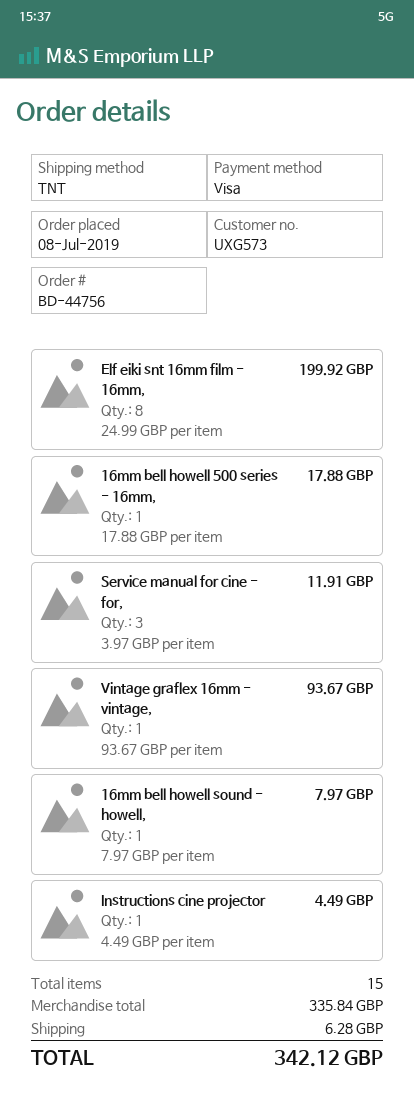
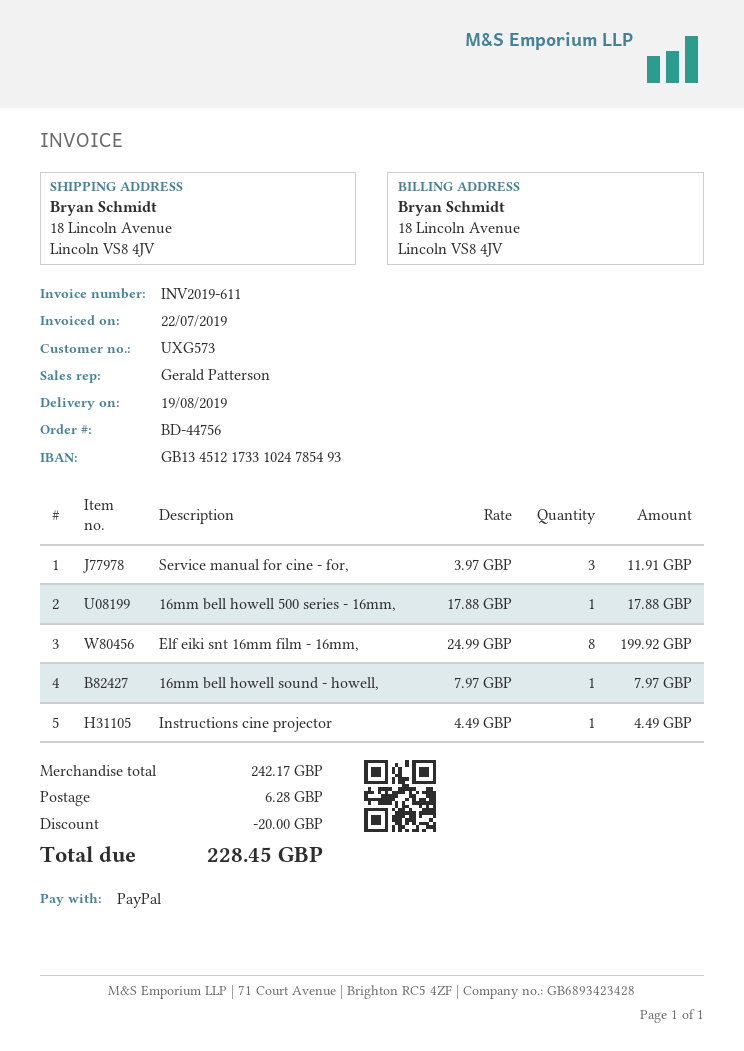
payment method: Visa -> PayPal
Vintage graflex 16mm - vintage,: 1 x 93.67 = 93.67 -> none
subtotal: 335.84 -> 242.17
discount: none -> 20.00
total: 342.12 -> 228.45

